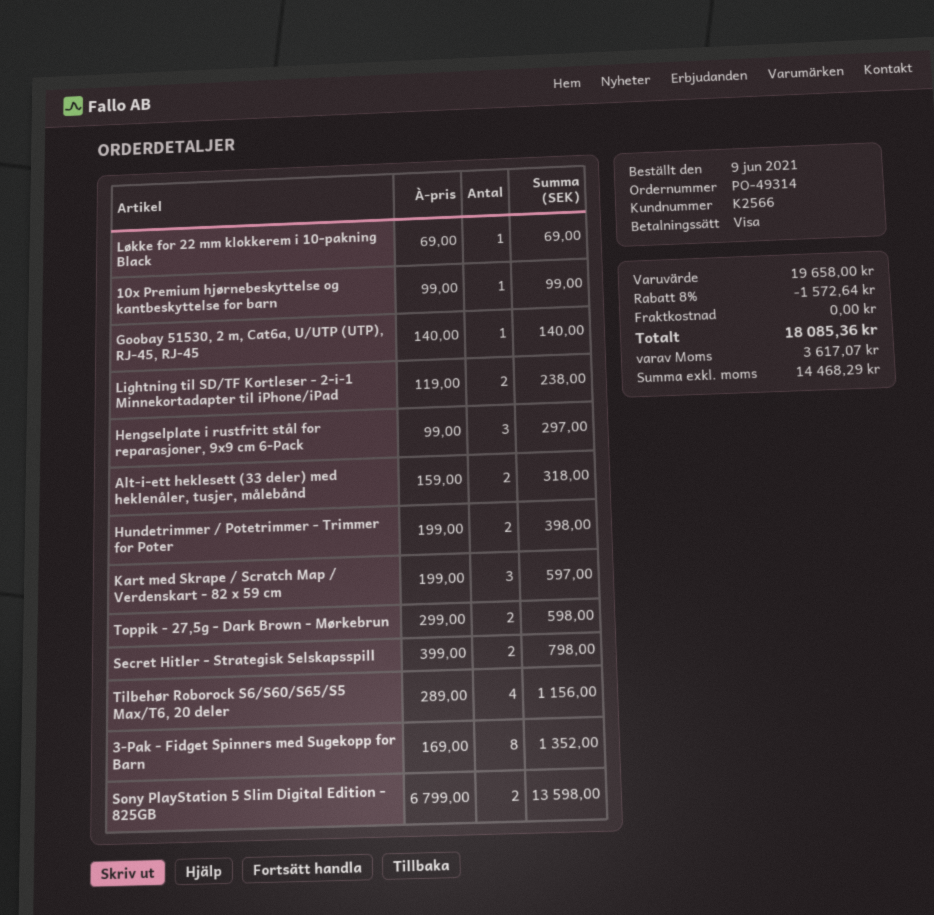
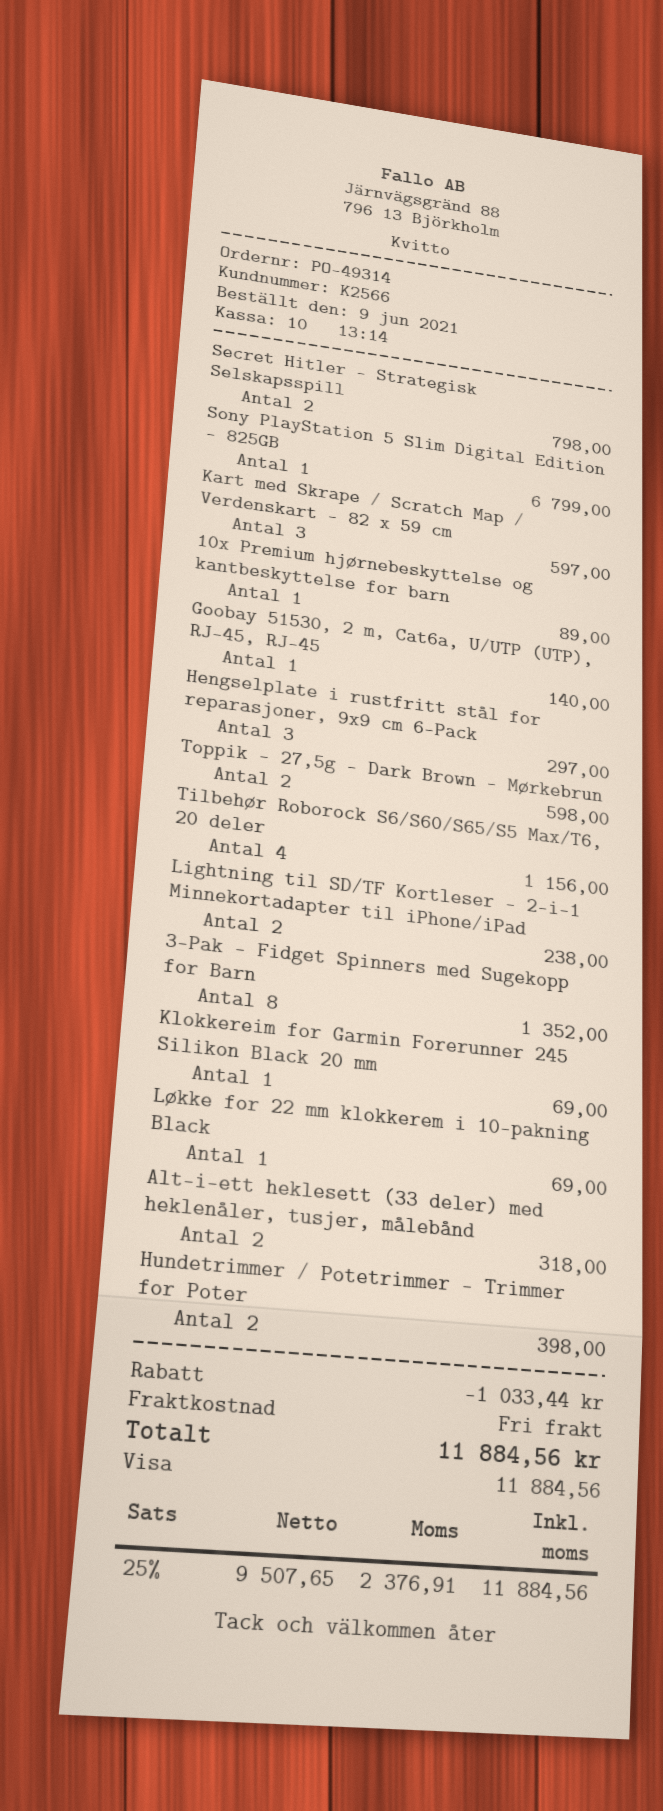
10x Premium hjørnebeskyttelse og kantbeskyttelse for barn: 1 for 99.00 -> 1 for 89.00
Sony PlayStation 5 Slim Digital Edition - 825GB: 2 for 13598.00 -> 1 for 6799.00
Klokkereim for Garmin Forerunner 245 Silikon Black 20 mm: none -> 1 for 69.00
discount: 1572.64 -> 1033.44
net: 14468.29 -> 9507.65
tax: 3617.07 -> 2376.91
total: 18085.36 -> 11884.56

